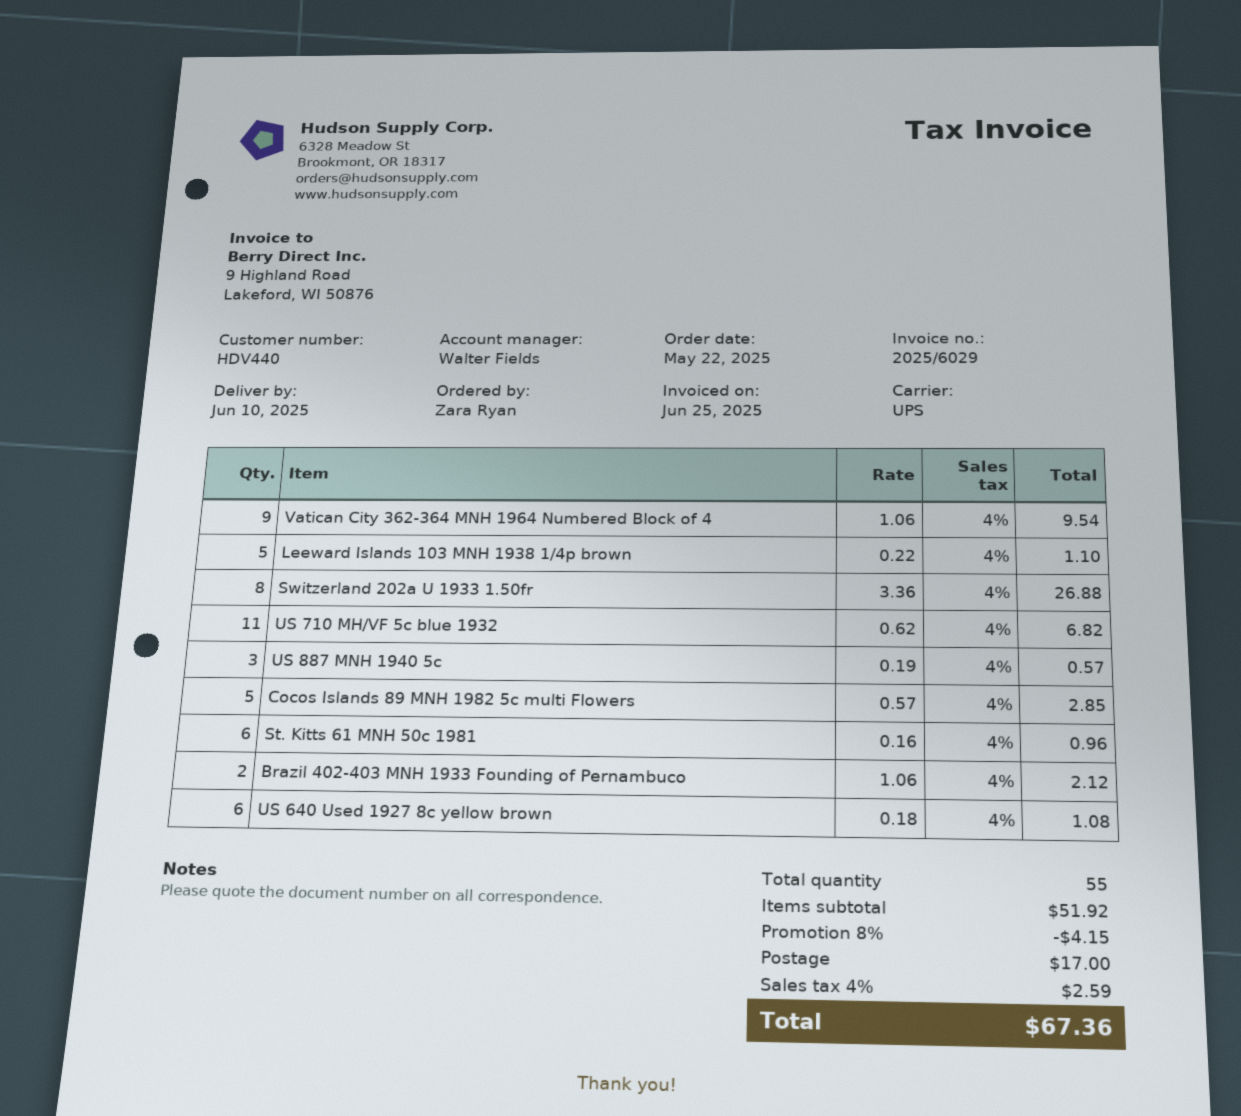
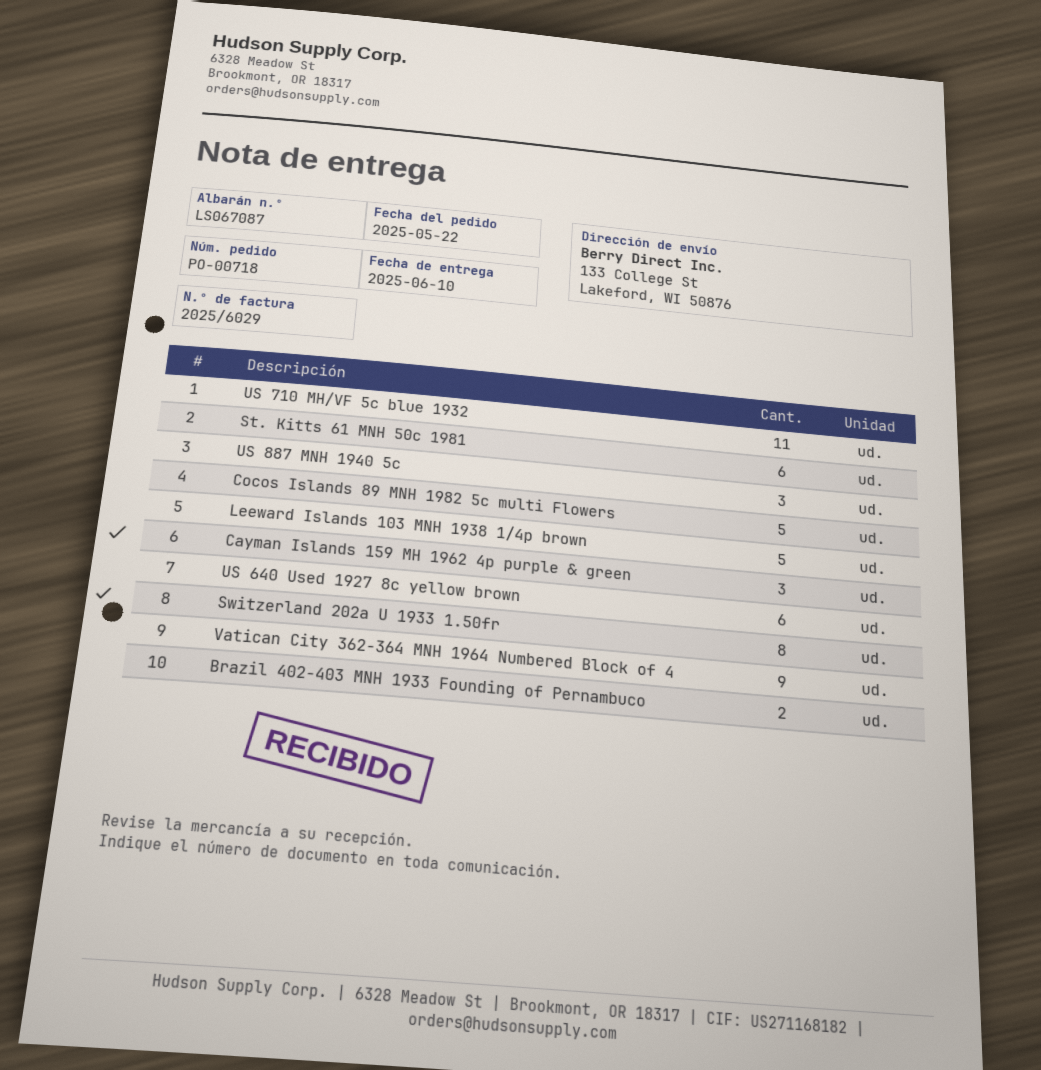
Cayman Islands 159 MH 1962 4p purple & green: none -> 3

